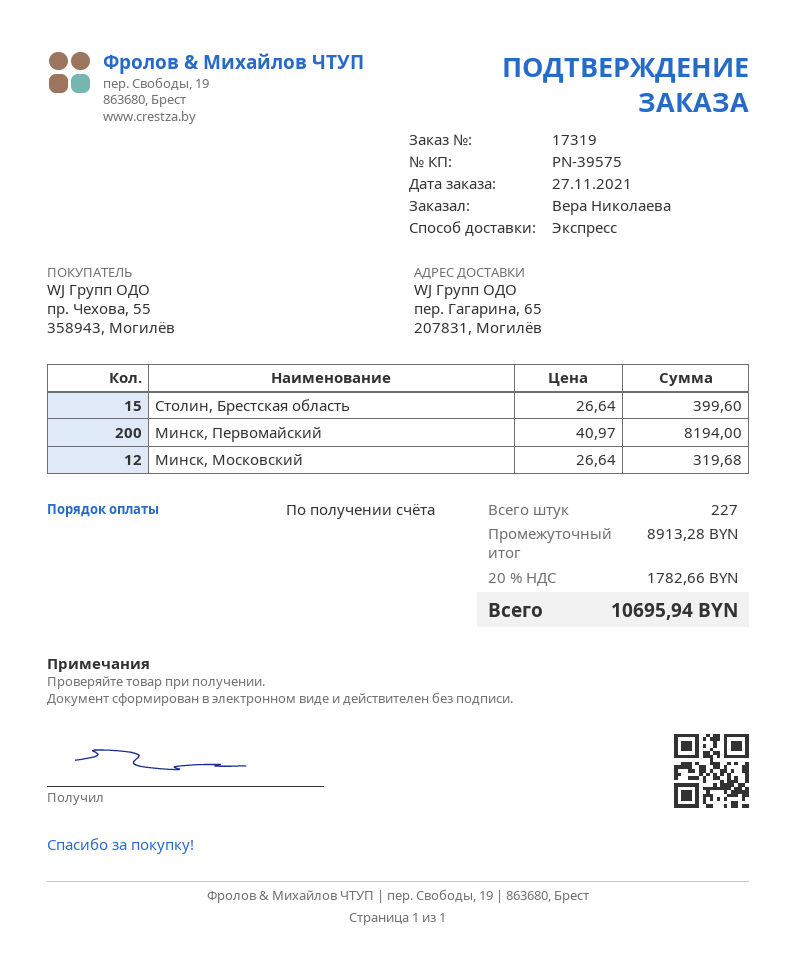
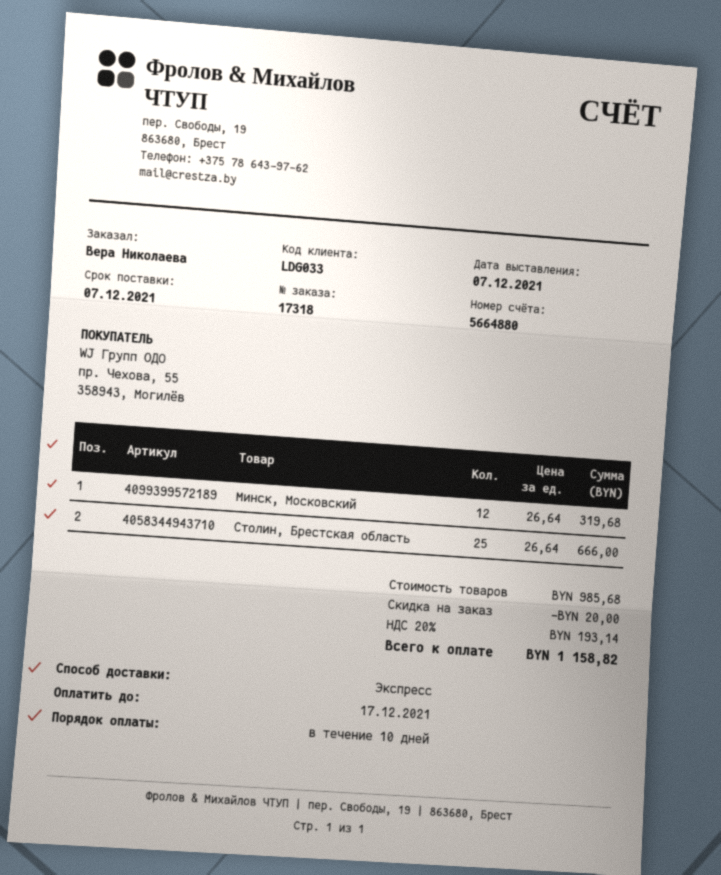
order number: 17319 -> 17318
payment terms: on receipt -> 10 days
Столин, Брестская область: 15 x 26.64 = 399.60 -> 25 x 26.64 = 666.00
Минск, Первомайский: 200 x 40.97 = 8194.00 -> none
subtotal: 8913.28 -> 985.68
discount: none -> 20.00
tax: 20% = 1782.66 -> 20% = 193.14
total: 10695.94 -> 1158.82

